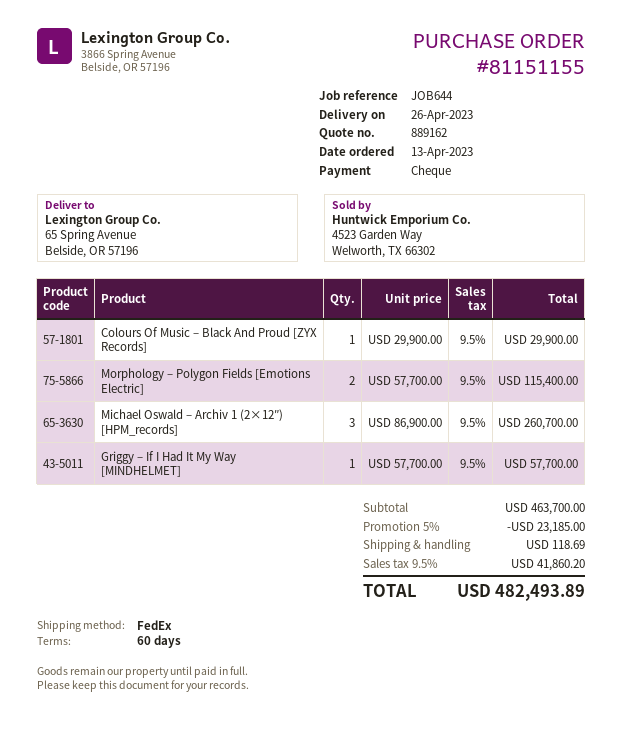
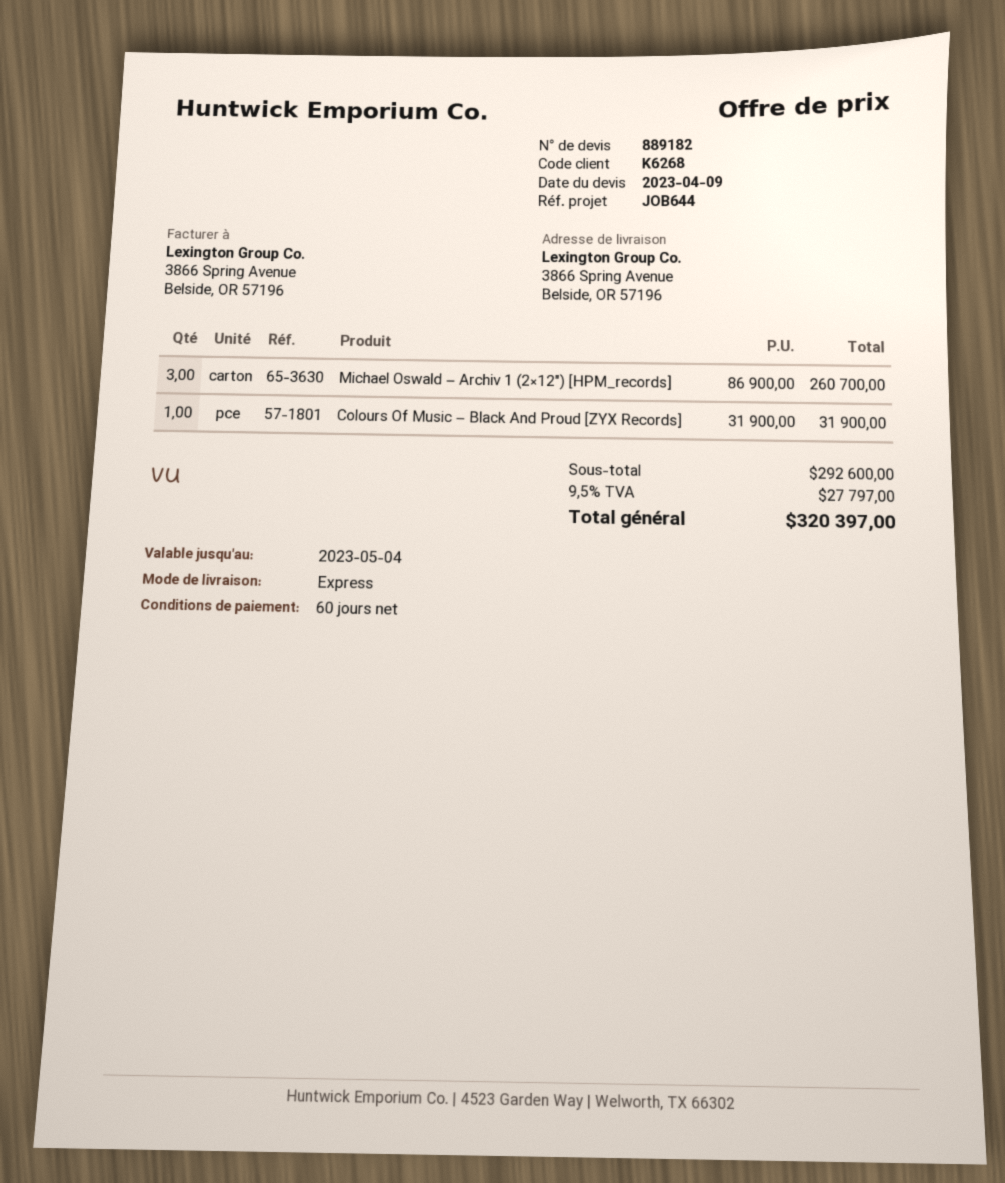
quote number: 889162 -> 889182
shipping method: FedEx -> express
ship to: 65 Spring Avenue, Belside, OR 57196 -> 3866 Spring Avenue, Belside, OR 57196
Colours Of Music – Black And Proud [ZYX Records]: 1 x 29900.00 = 29900.00 -> 1 x 31900.00 = 31900.00
Morphology – Polygon Fields [Emotions Electric]: 2 x 57700.00 = 115400.00 -> none
Griggy – If I Had It My Way [MINDHELMET]: 1 x 57700.00 = 57700.00 -> none
subtotal: 463700.00 -> 292600.00
discount: 5% = 23185.00 -> none
shipping: 118.69 -> none
tax: 9.5% = 41860.20 -> 9.5% = 27797.00
total: 482493.89 -> 320397.00

